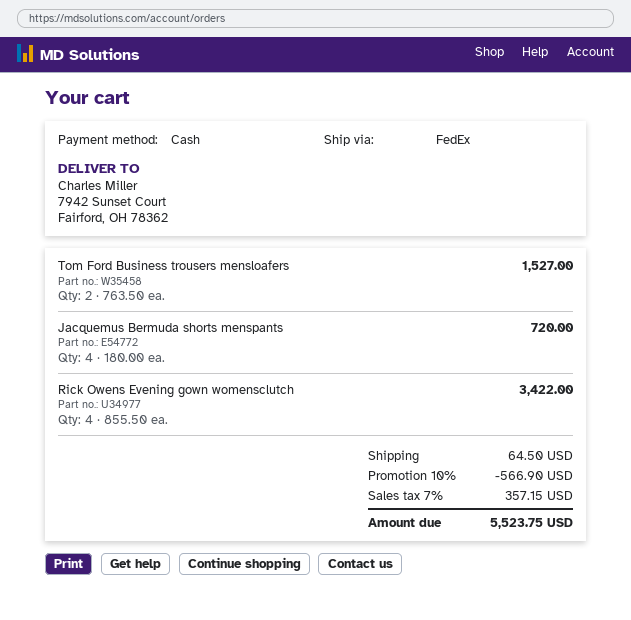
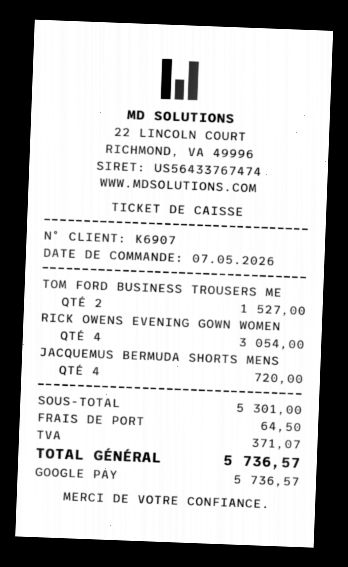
payment method: cash -> Google Pay
Rick Owens Evening gown womensclutch: 4 for 3422.00 -> 4 for 3054.00
discount: 10% = 566.90 -> none
tax: 357.15 -> 371.07
total: 5523.75 -> 5736.57

